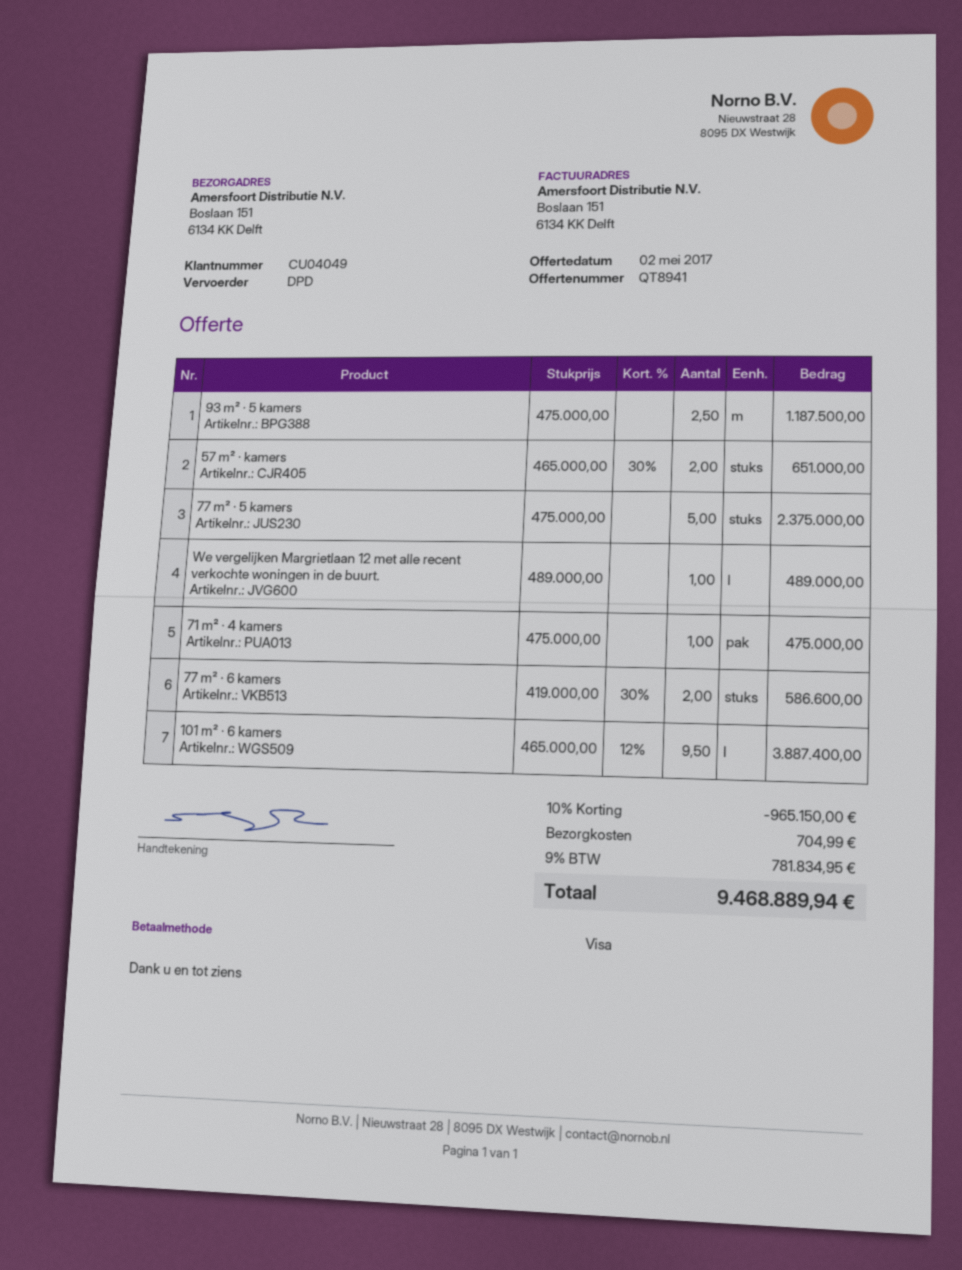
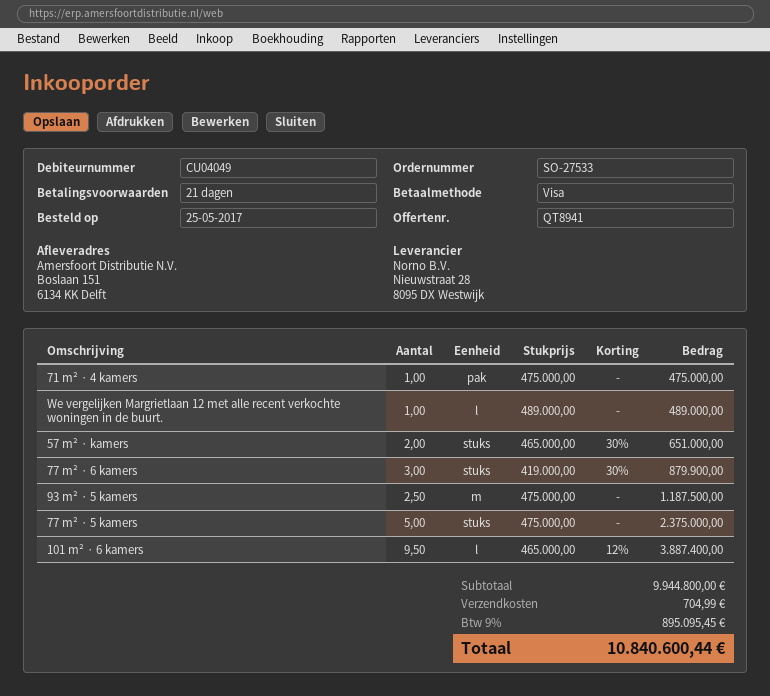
77 m² · 6 kamers: 2 x 419000.00 - 30% = 586600.00 -> 3 x 419000.00 - 30% = 879900.00
discount: 10% = 965150.00 -> none
tax: 9% = 781834.95 -> 9% = 895095.45
total: 9468889.94 -> 10840600.44

